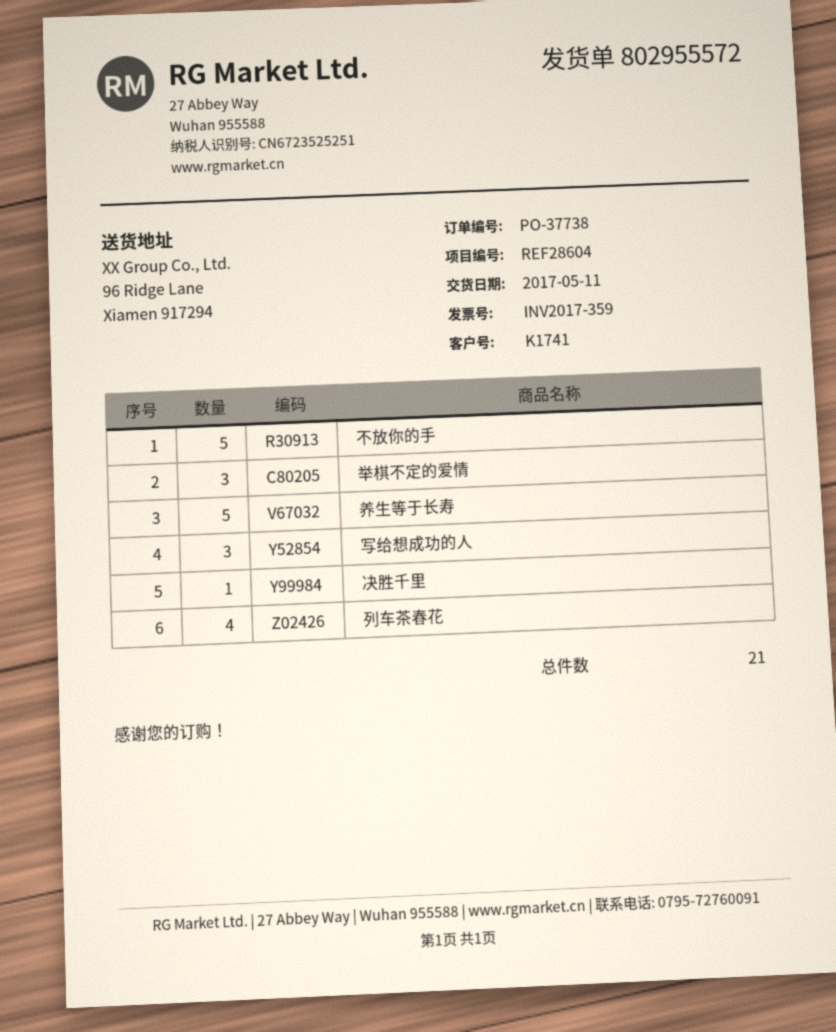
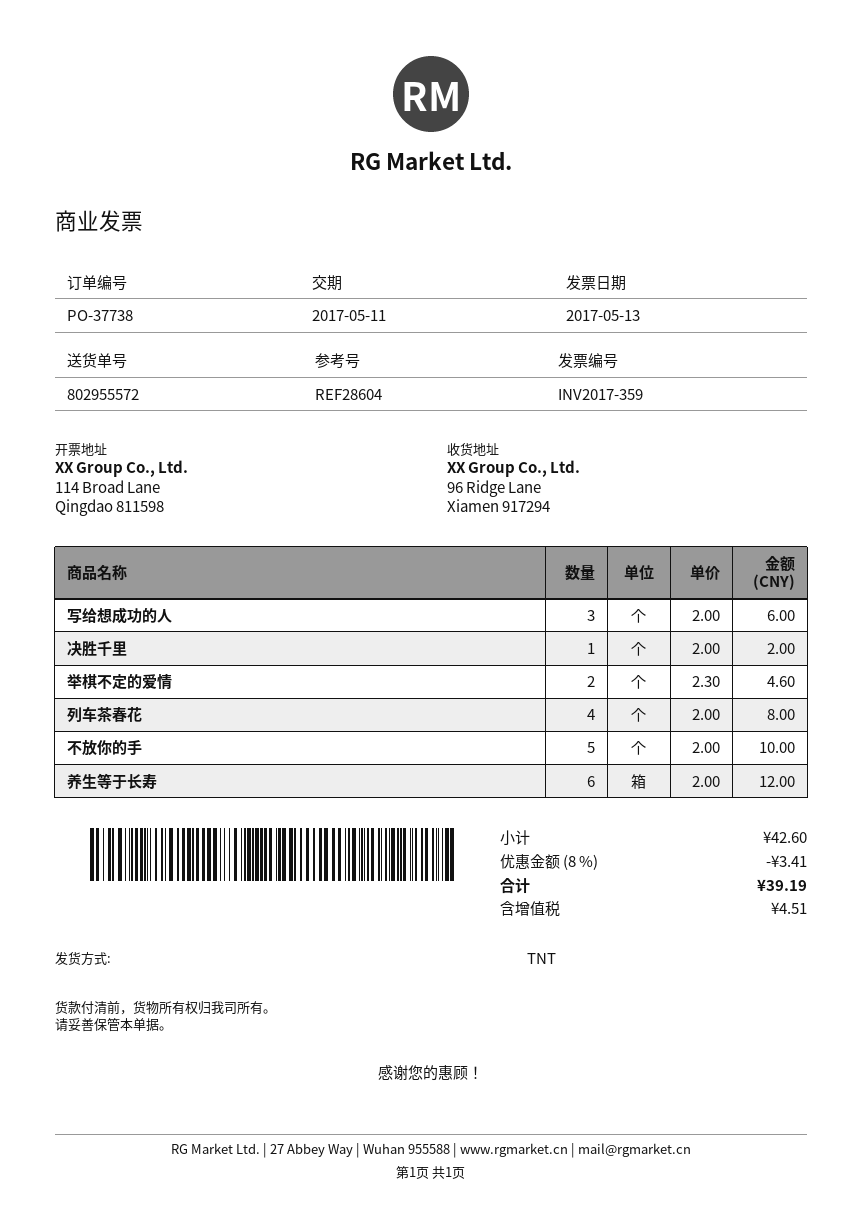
举棋不定的爱情: 3 -> 2
养生等于长寿: 5 -> 6

